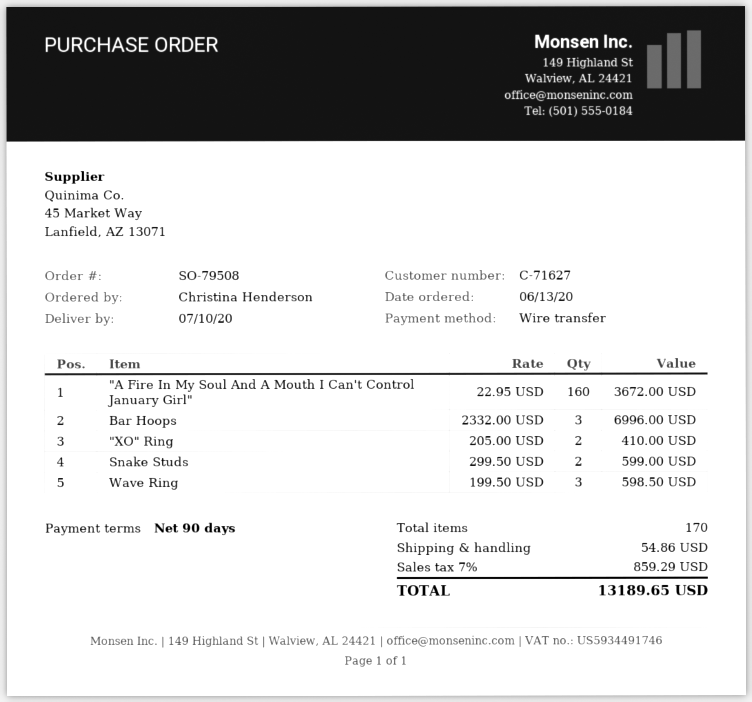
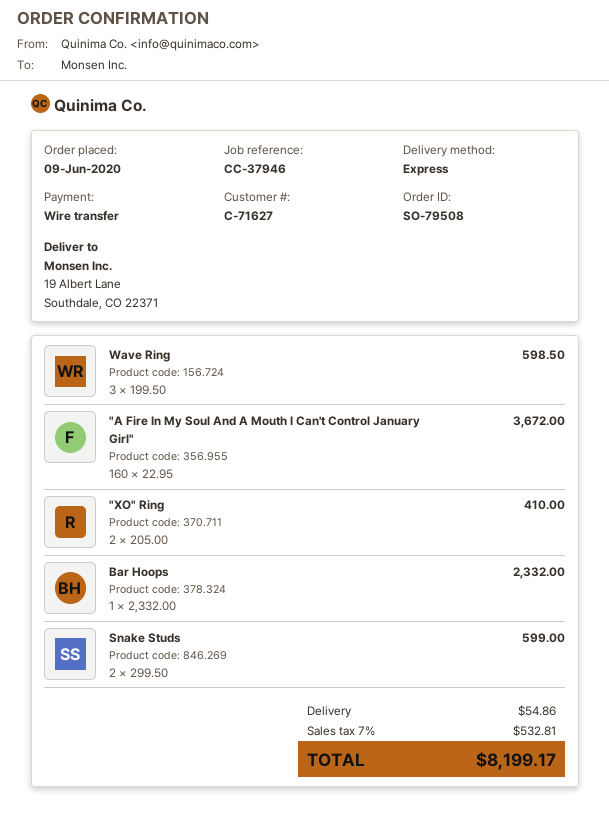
order date: 2020-06-13 -> 2020-06-09
Bar Hoops: 3 x 2332.00 = 6996.00 -> 1 x 2332.00 = 2332.00
tax: 7% = 859.29 -> 7% = 532.81
total: 13189.65 -> 8199.17

